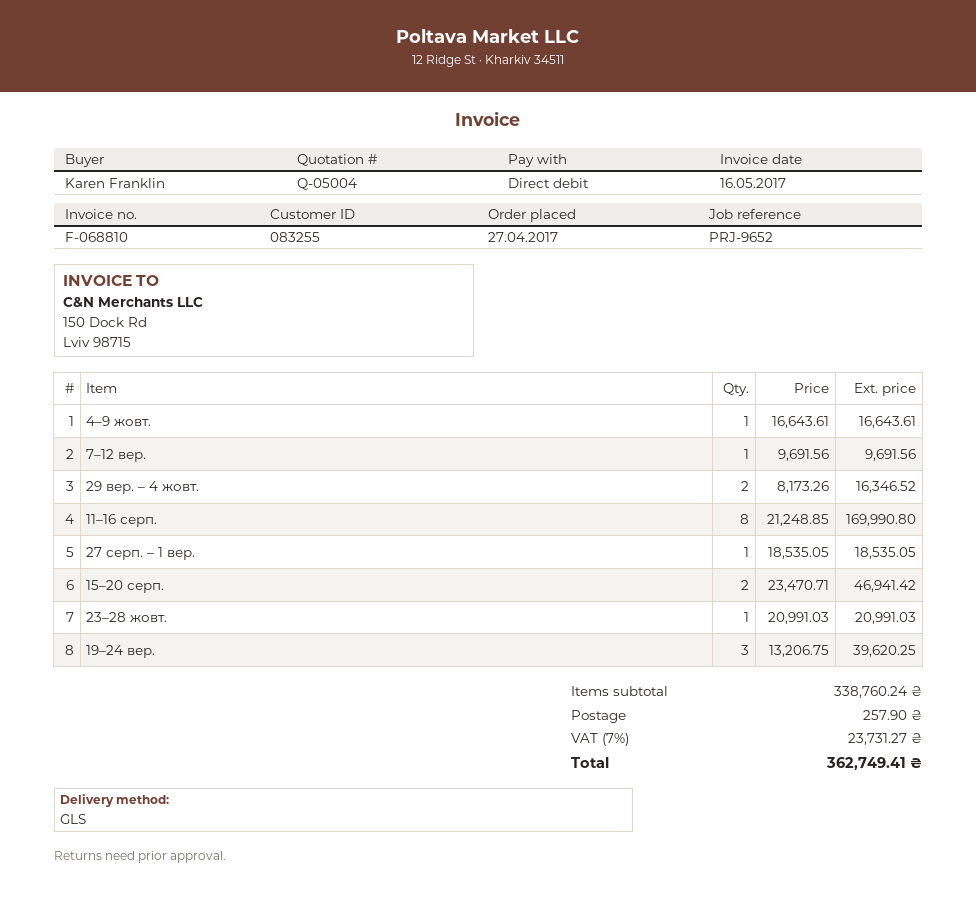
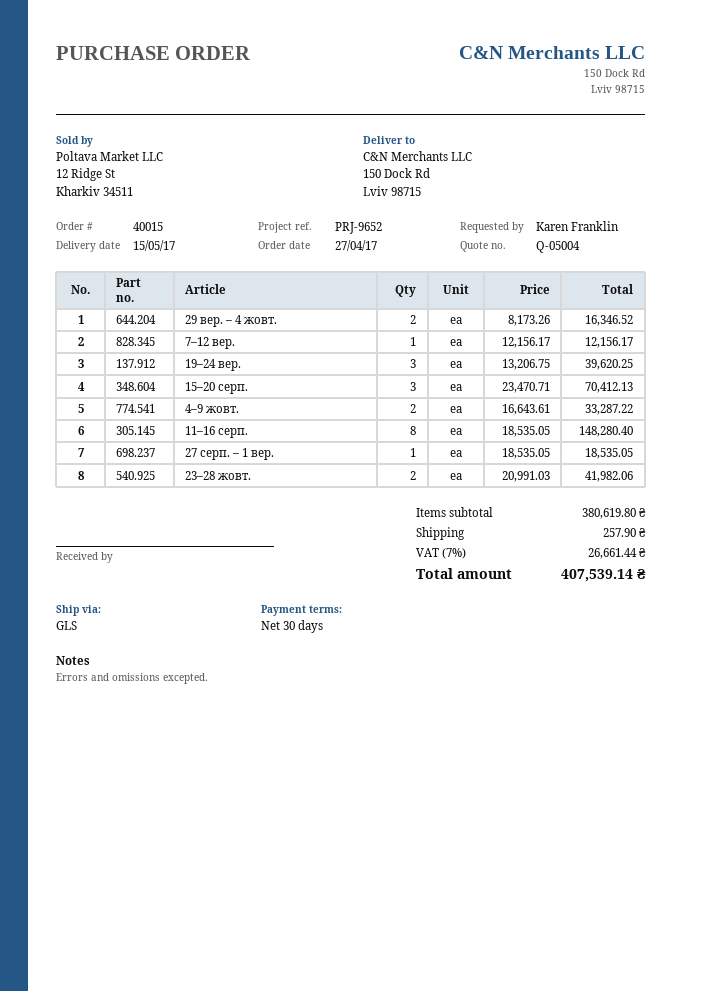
4–9 жовт.: 1 x 16643.61 = 16643.61 -> 2 x 16643.61 = 33287.22
7–12 вер.: 1 x 9691.56 = 9691.56 -> 1 x 12156.17 = 12156.17
11–16 серп.: 8 x 21248.85 = 169990.80 -> 8 x 18535.05 = 148280.40
15–20 серп.: 2 x 23470.71 = 46941.42 -> 3 x 23470.71 = 70412.13
23–28 жовт.: 1 x 20991.03 = 20991.03 -> 2 x 20991.03 = 41982.06
subtotal: 338760.24 -> 380619.80
tax: 7% = 23731.27 -> 7% = 26661.44
total: 362749.41 -> 407539.14

